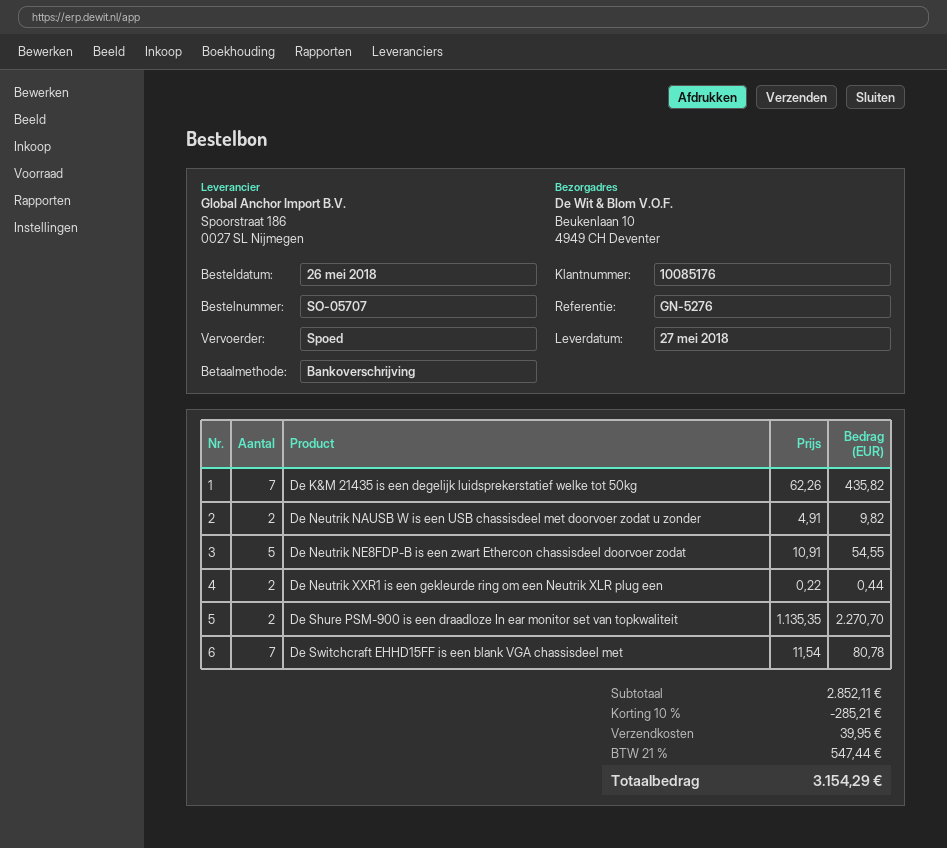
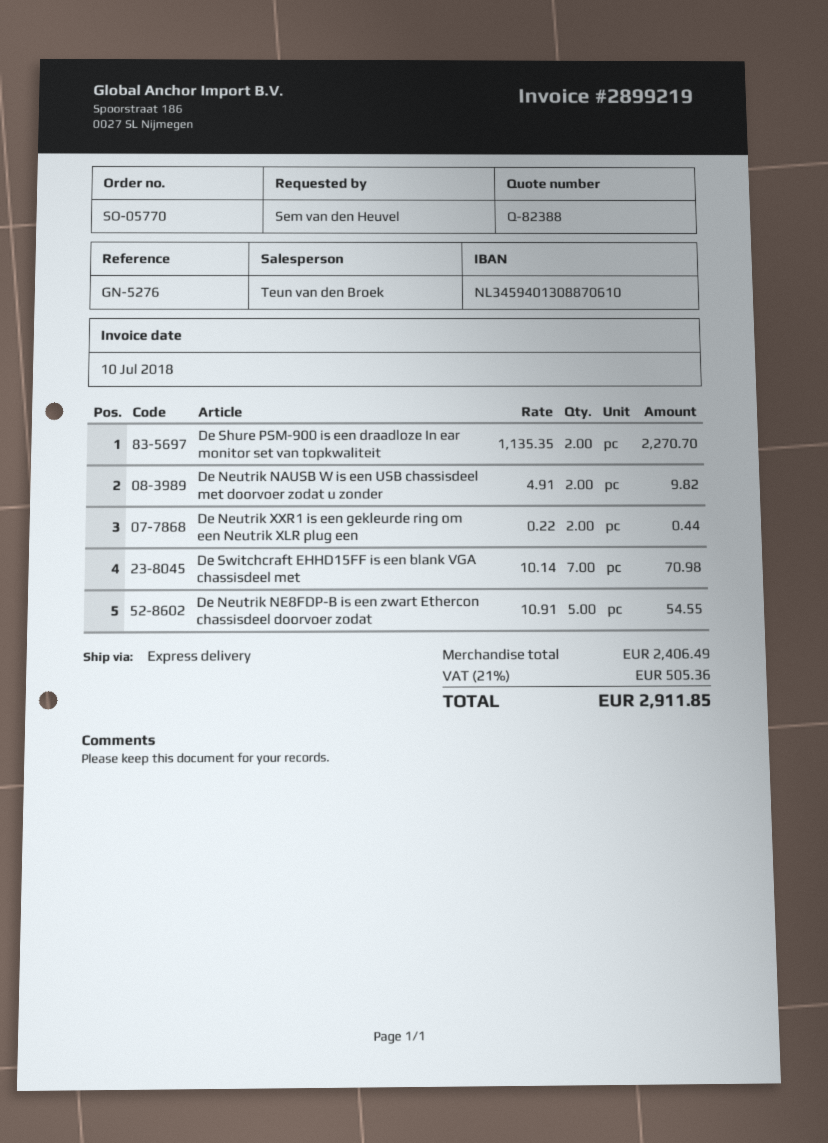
order number: SO-05707 -> SO-05770
De K&M 21435 is een degelijk luidsprekerstatief welke tot 50kg: 7 x 62.26 = 435.82 -> none
De Switchcraft EHHD15FF is een blank VGA chassisdeel met: 7 x 11.54 = 80.78 -> 7 x 10.14 = 70.98
subtotal: 2852.11 -> 2406.49
discount: 10% = 285.21 -> none
shipping: 39.95 -> none
tax: 21% = 547.44 -> 21% = 505.36
total: 3154.29 -> 2911.85

